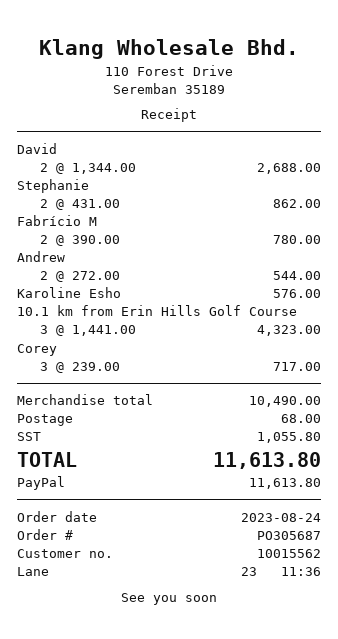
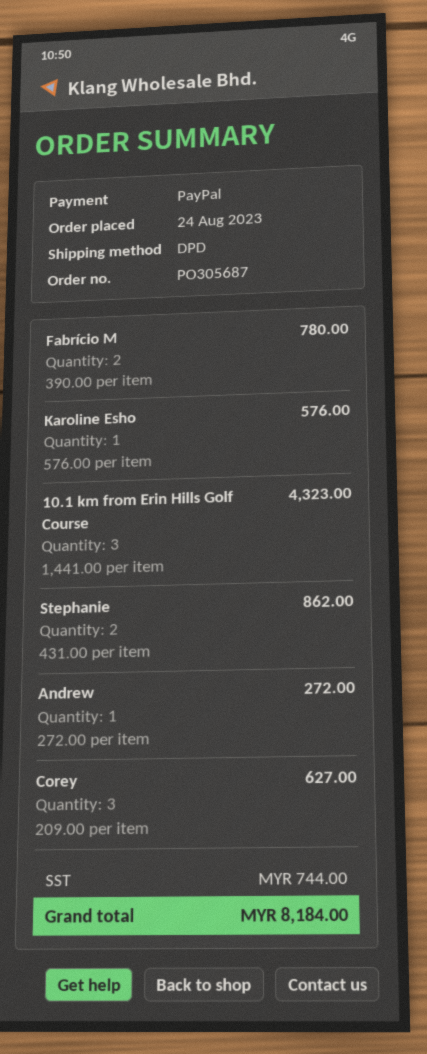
David: 2 x 1344.00 = 2688.00 -> none
Andrew: 2 x 272.00 = 544.00 -> 1 x 272.00 = 272.00
Corey: 3 x 239.00 = 717.00 -> 3 x 209.00 = 627.00
shipping: 68.00 -> none
tax: 1055.80 -> 744.00
total: 11613.80 -> 8184.00

